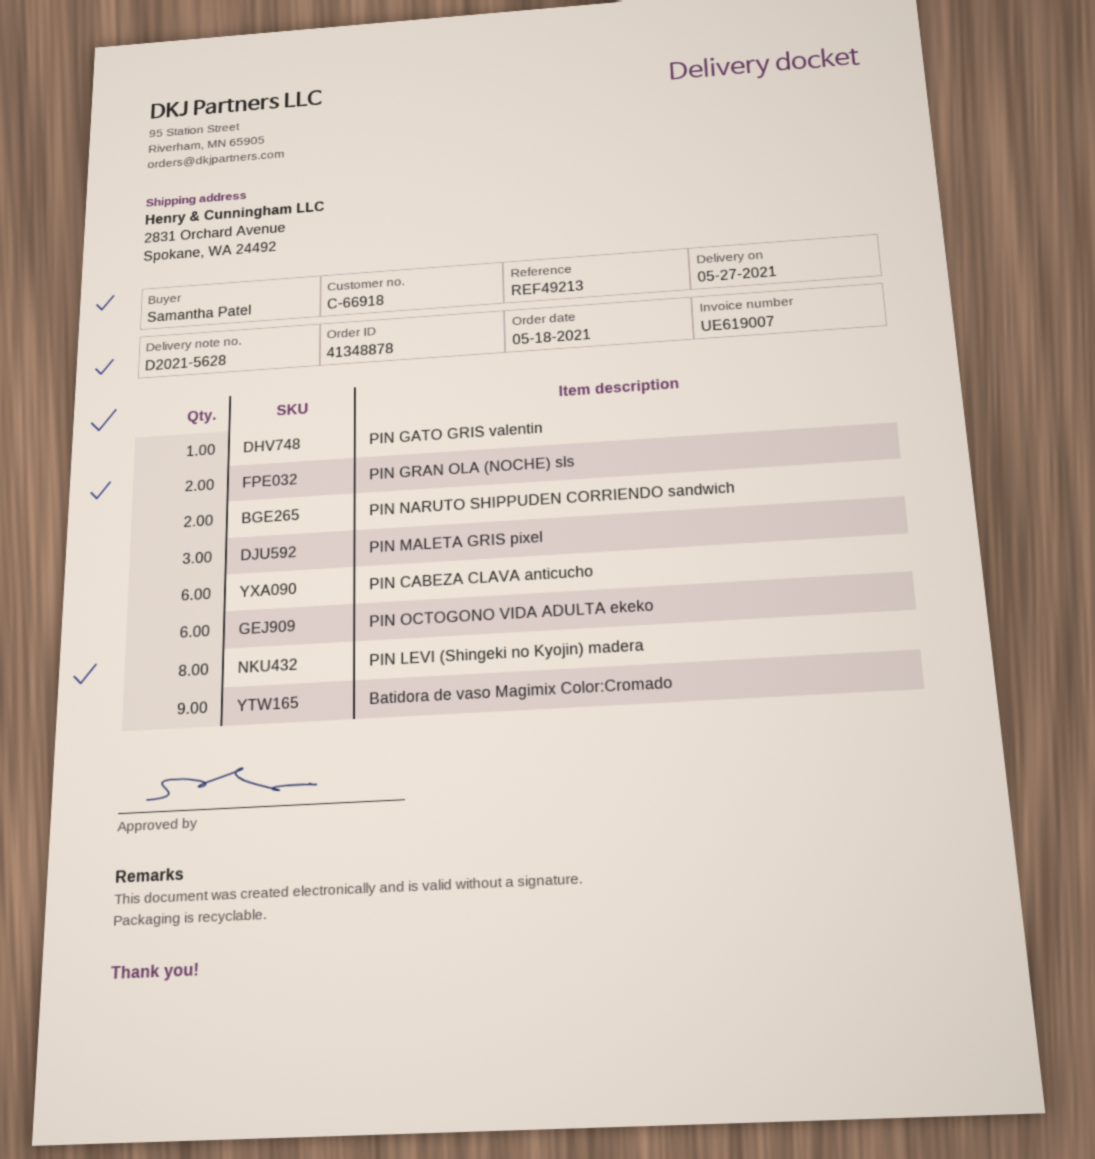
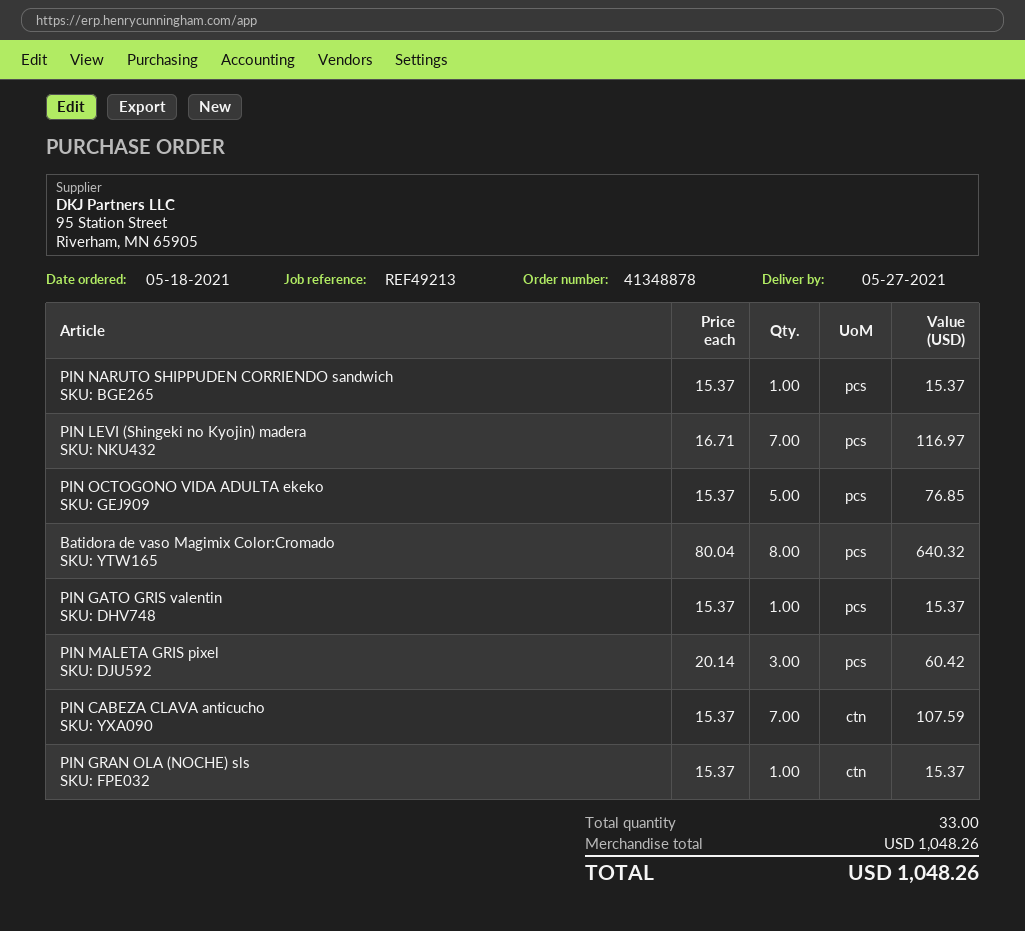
PIN GRAN OLA (NOCHE) sls: 2 -> 1
PIN NARUTO SHIPPUDEN CORRIENDO sandwich: 2 -> 1
PIN CABEZA CLAVA anticucho: 6 -> 7
PIN OCTOGONO VIDA ADULTA ekeko: 6 -> 5
PIN LEVI (Shingeki no Kyojin) madera: 8 -> 7
Batidora de vaso Magimix Color:Cromado: 9 -> 8

